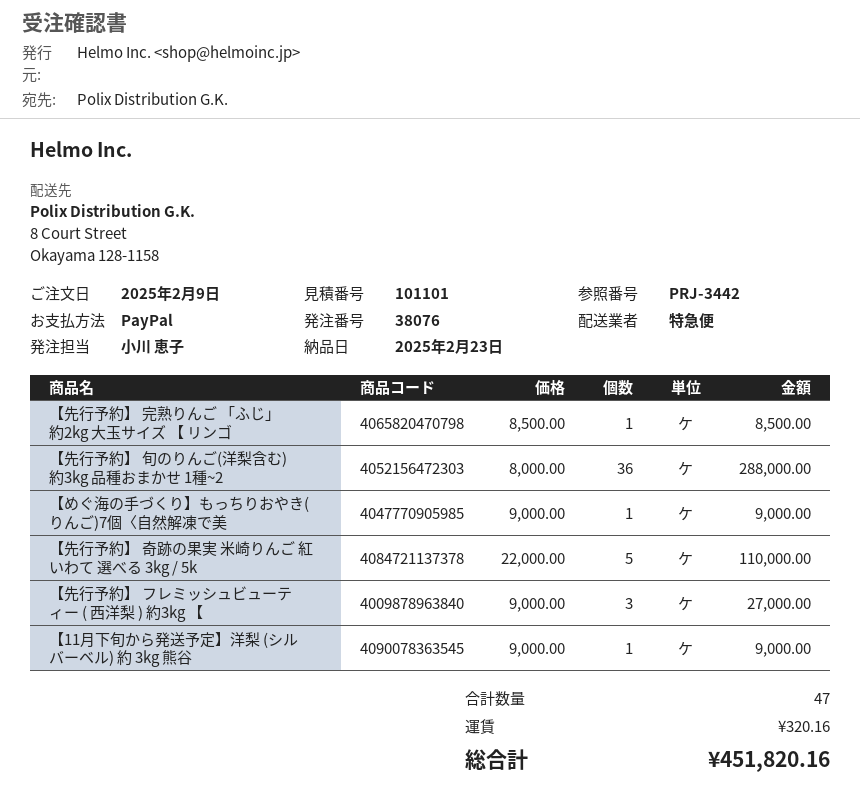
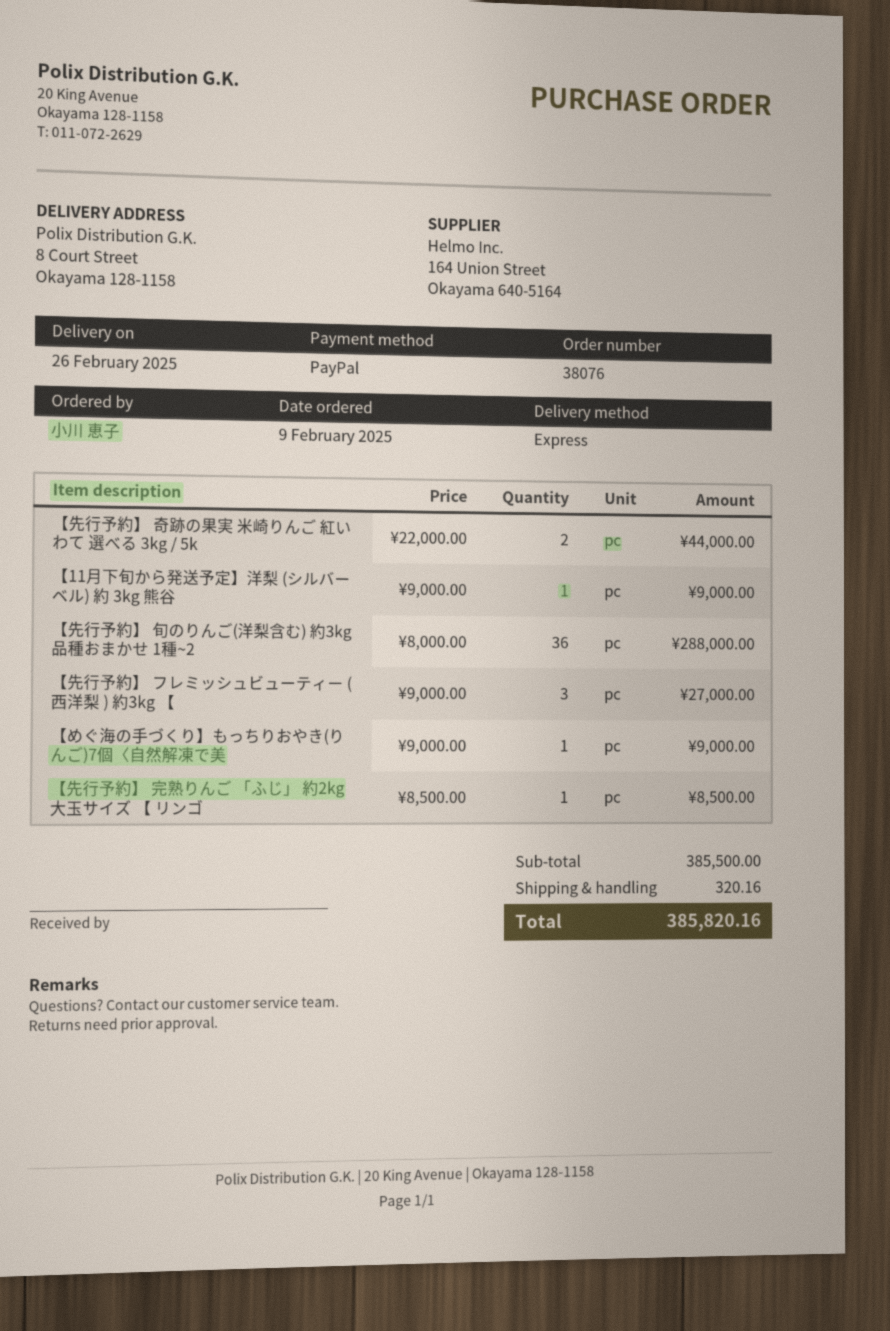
delivery date: 2025-02-23 -> 2025-02-26
【先行予約】 奇跡の果実 米崎りんご 紅いわて 選べる 3kg / 5k: 5 x 22000.00 = 110000.00 -> 2 x 22000.00 = 44000.00
total: 451820.16 -> 385820.16

